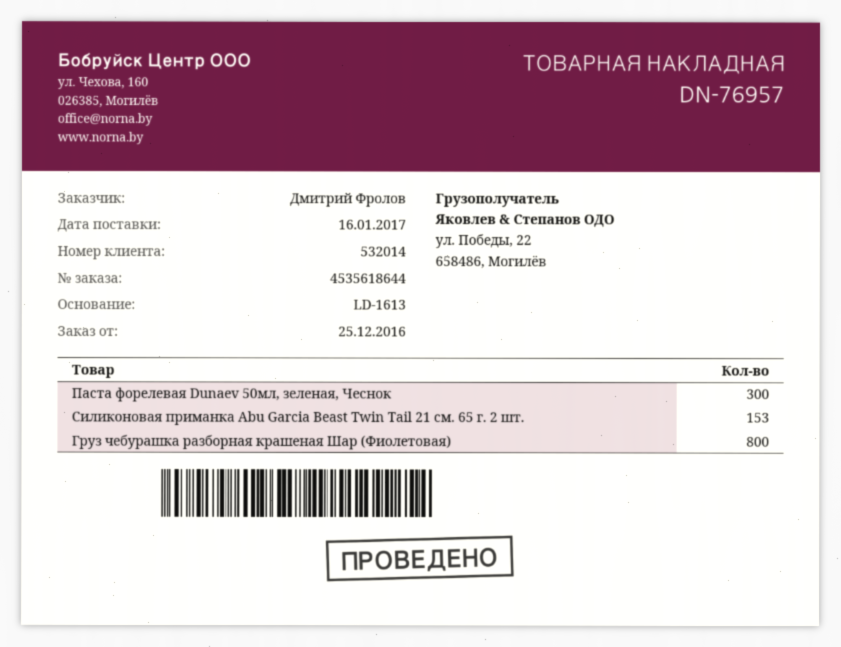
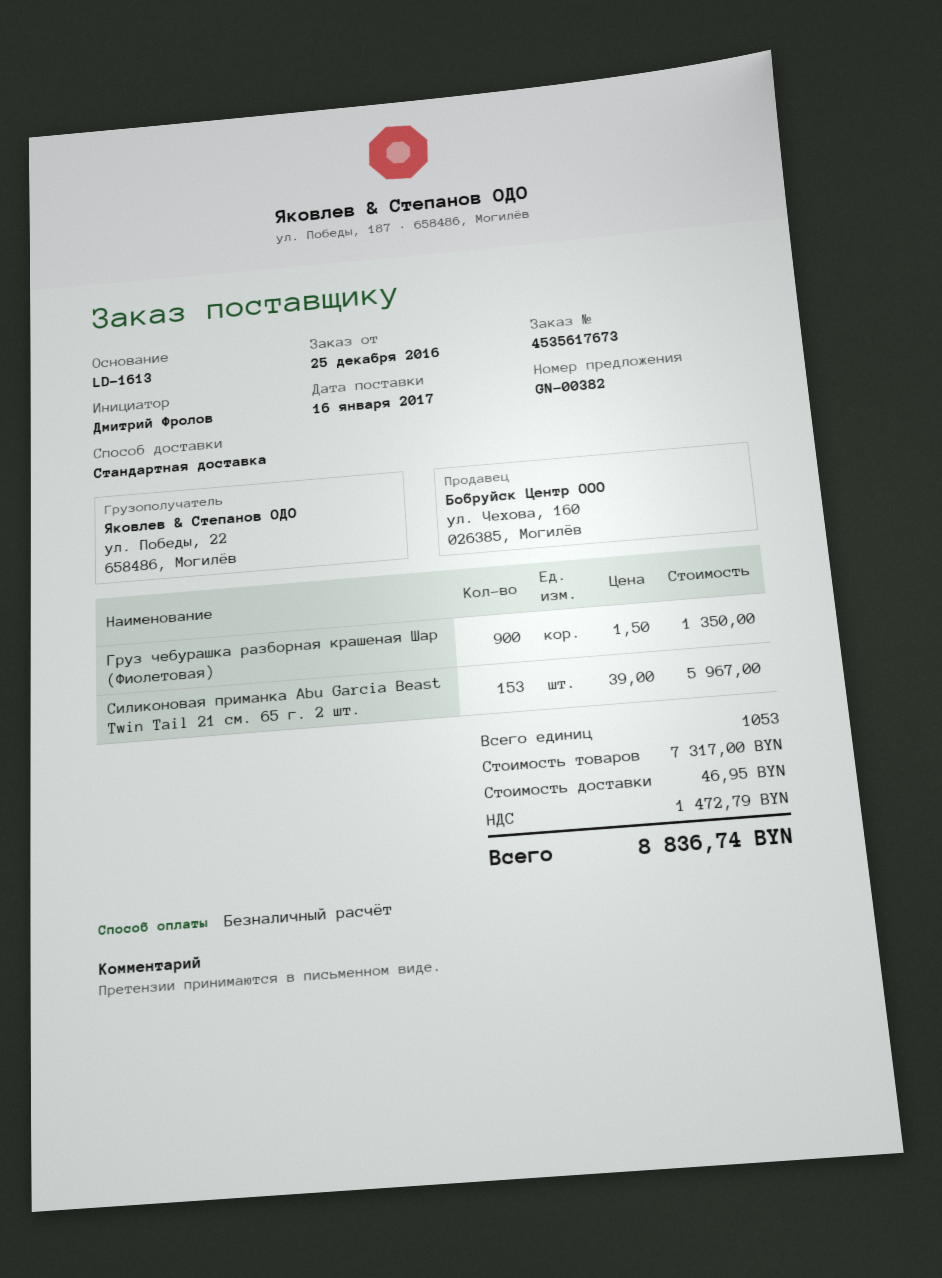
order number: 4535618644 -> 4535617673
Паста форелевая Dunaev 50мл, зеленая, Чеснок: 300 -> none
Груз чебурашка разборная крашеная Шар (Фиолетовая): 800 -> 900

